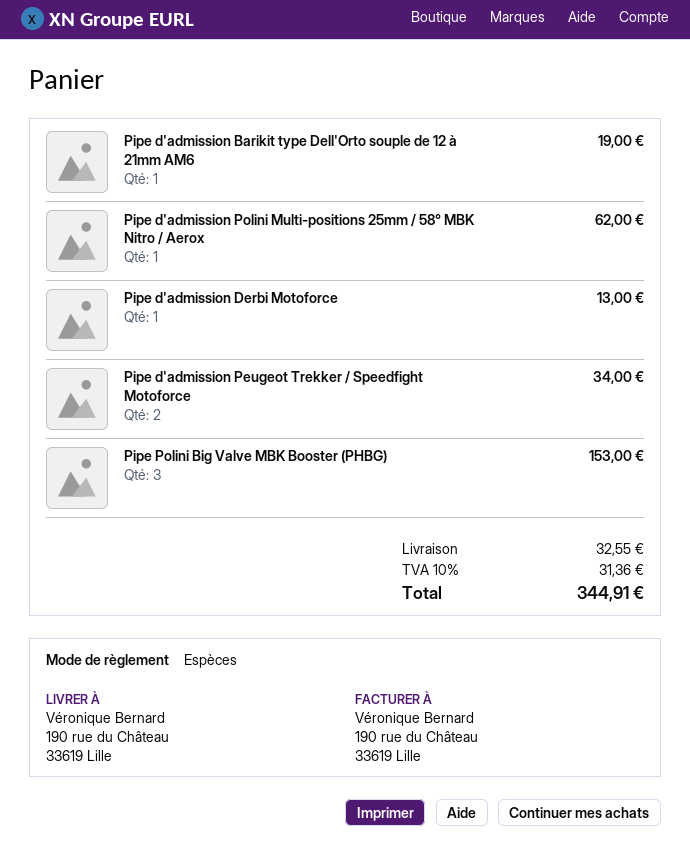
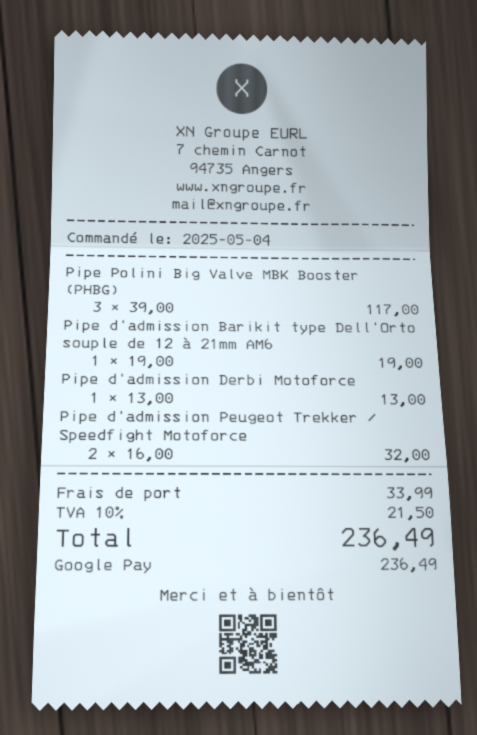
payment method: cash -> Google Pay
Pipe d'admission Polini Multi-positions 25mm / 58° MBK Nitro / Aerox: 1 for 62.00 -> none
Pipe d'admission Peugeot Trekker / Speedfight Motoforce: 2 for 34.00 -> 2 for 32.00
Pipe Polini Big Valve MBK Booster (PHBG): 3 for 153.00 -> 3 for 117.00
shipping: 32.55 -> 33.99
tax: 10% = 31.36 -> 10% = 21.50
total: 344.91 -> 236.49

